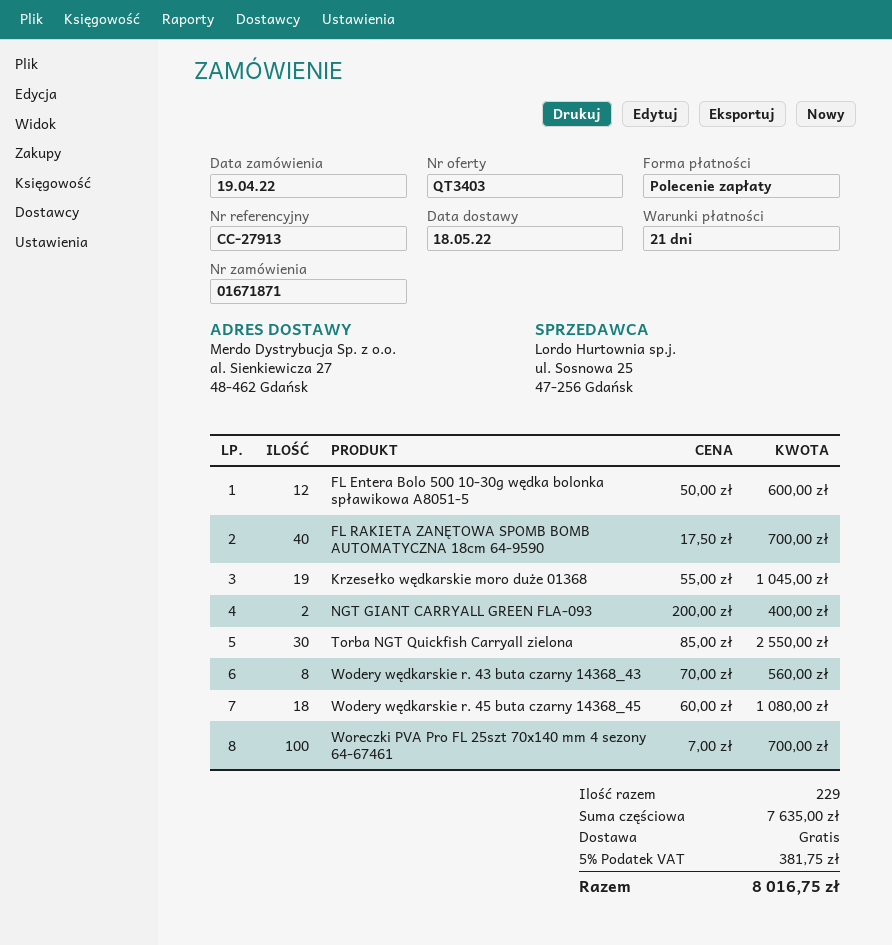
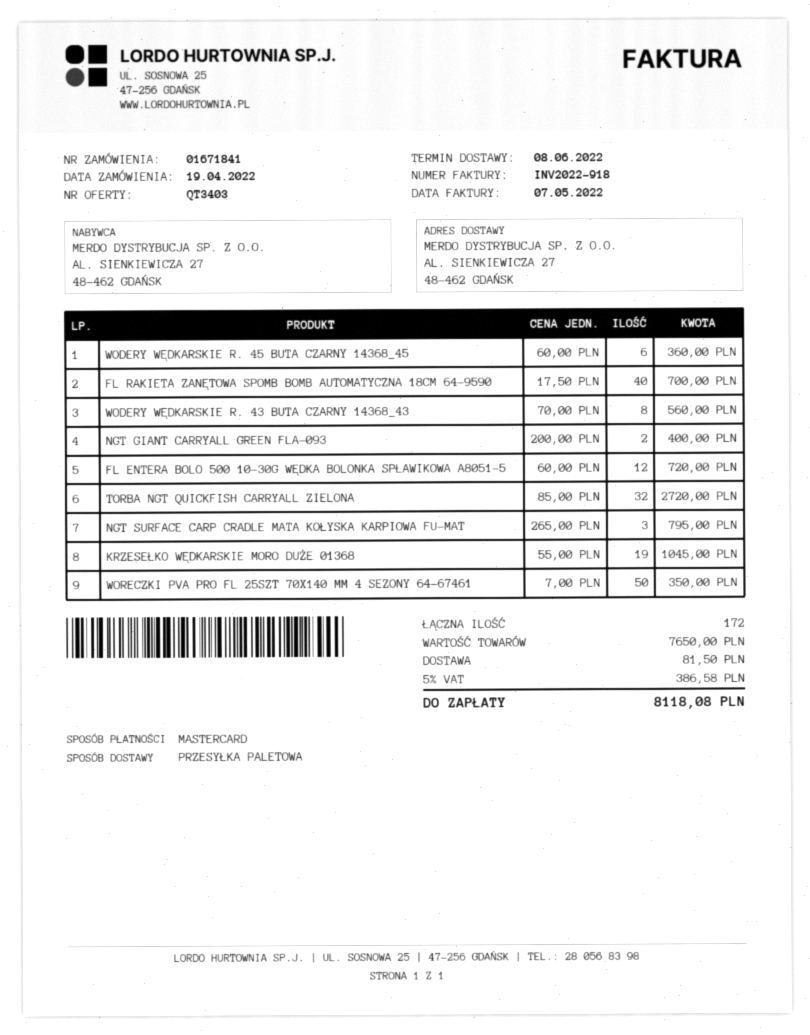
order number: 01671871 -> 01671841
delivery date: 2022-05-18 -> 2022-06-08
payment method: direct debit -> Mastercard
FL Entera Bolo 500 10-30g wędka bolonka spławikowa A8051-5: 12 x 50.00 = 600.00 -> 12 x 60.00 = 720.00
Torba NGT Quickfish Carryall zielona: 30 x 85.00 = 2550.00 -> 32 x 85.00 = 2720.00
Wodery wędkarskie r. 45 buta czarny 14368_45: 18 x 60.00 = 1080.00 -> 6 x 60.00 = 360.00
Woreczki PVA Pro FL 25szt 70x140 mm 4 sezony 64-67461: 100 x 7.00 = 700.00 -> 50 x 7.00 = 350.00
NGT SURFACE CARP CRADLE MATA KOŁYSKA KARPIOWA FU-MAT: none -> 3 x 265.00 = 795.00
total quantity: 229 -> 172
subtotal: 7635.00 -> 7650.00
shipping: 0.00 -> 81.50
tax: 5% = 381.75 -> 5% = 386.58
total: 8016.75 -> 8118.08

